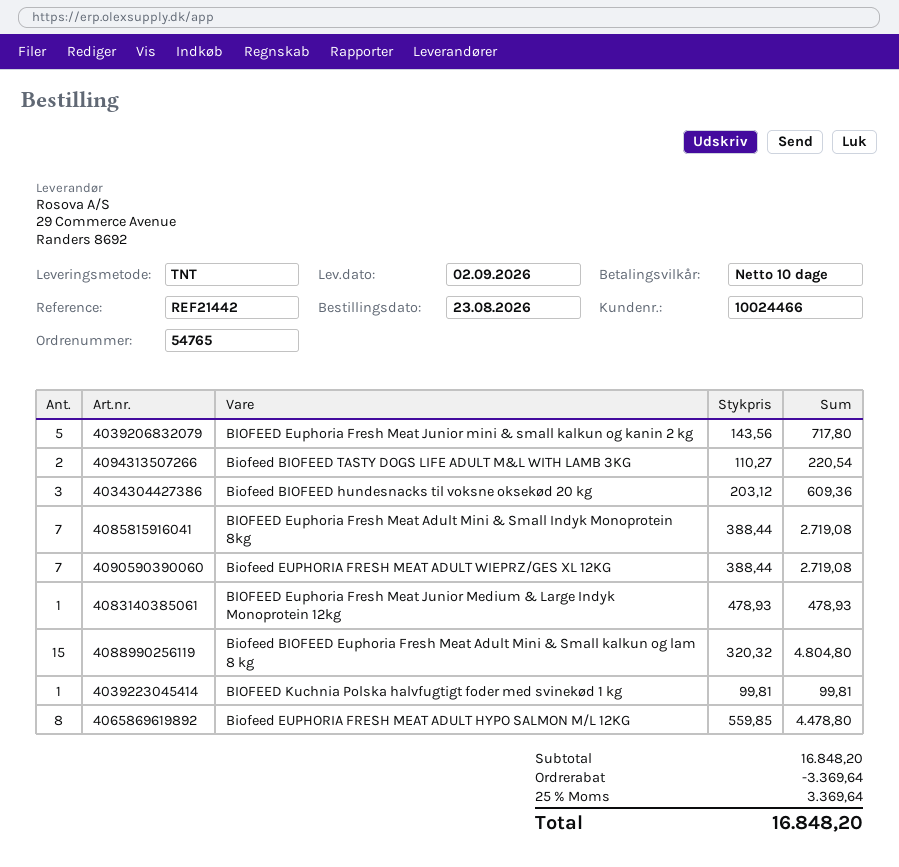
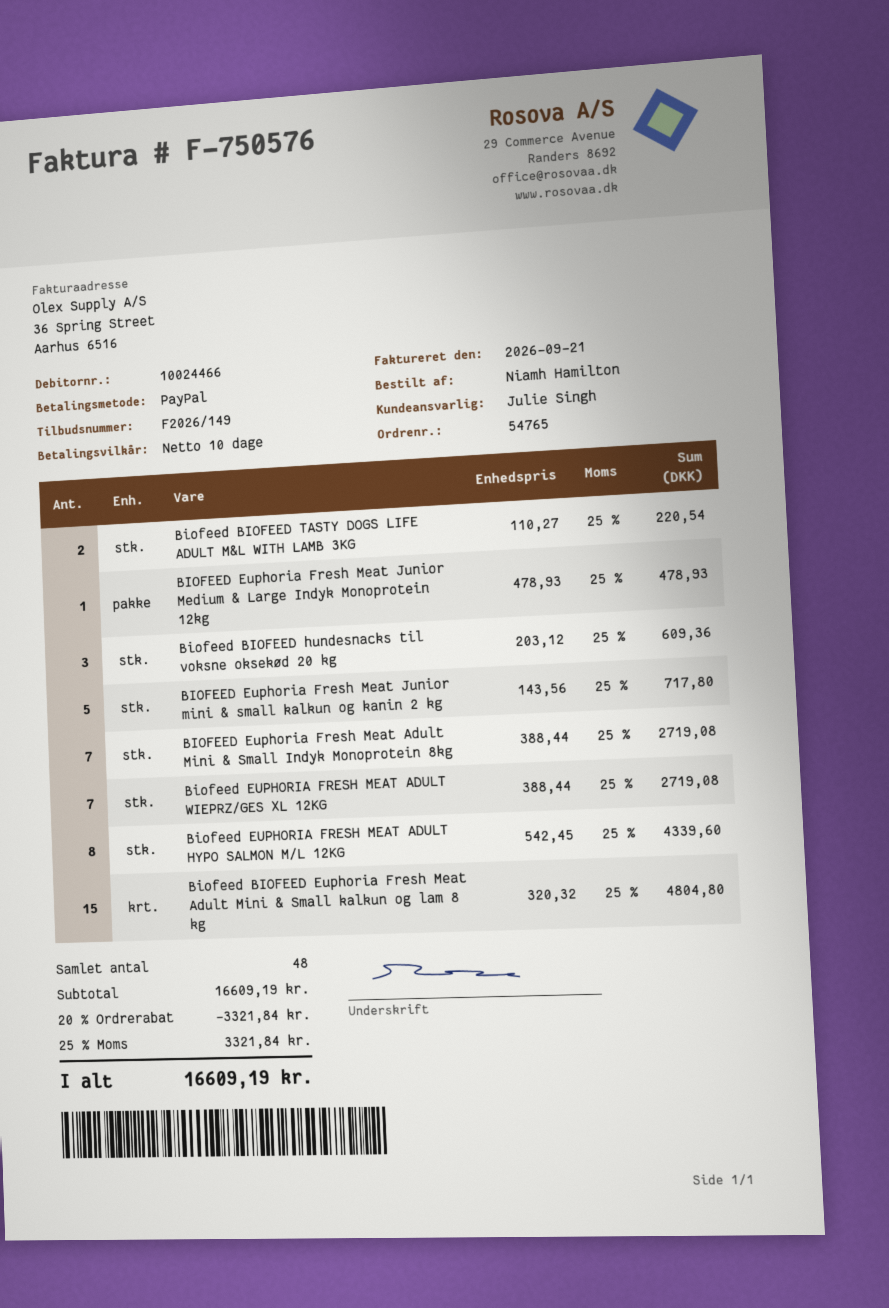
BIOFEED Kuchnia Polska halvfugtigt foder med svinekød 1 kg: 1 x 99.81 = 99.81 -> none
Biofeed EUPHORIA FRESH MEAT ADULT HYPO SALMON M/L 12KG: 8 x 559.85 = 4478.80 -> 8 x 542.45 = 4339.60
subtotal: 16848.20 -> 16609.19
discount: 3369.64 -> 3321.84
tax: 25% = 3369.64 -> 25% = 3321.84
total: 16848.20 -> 16609.19

